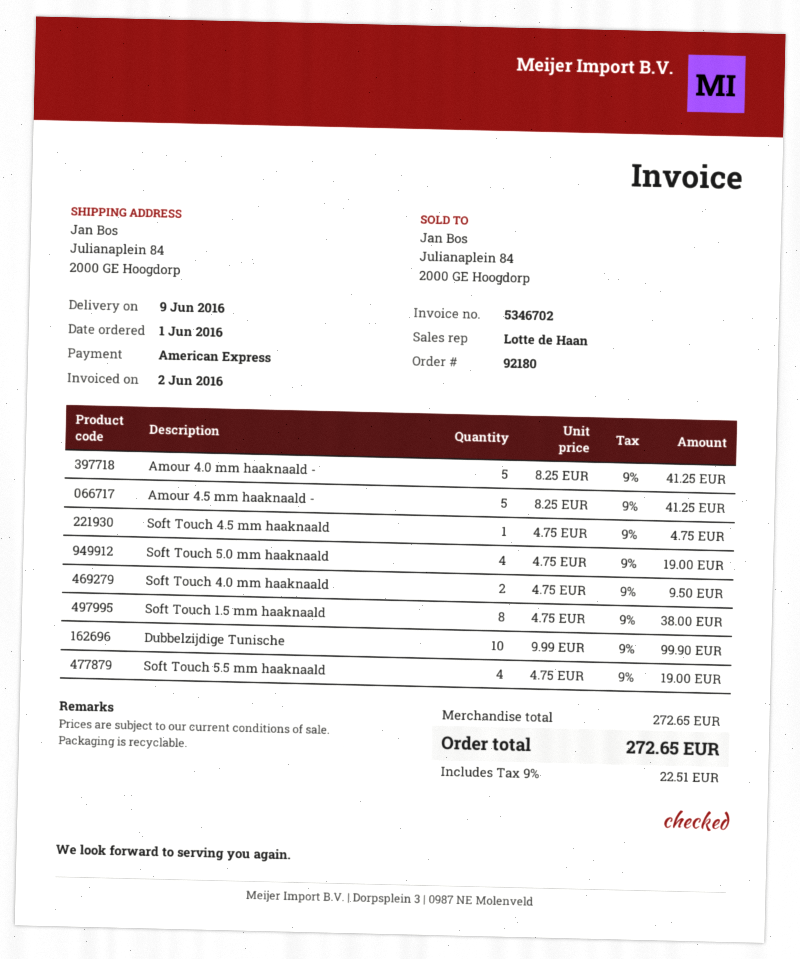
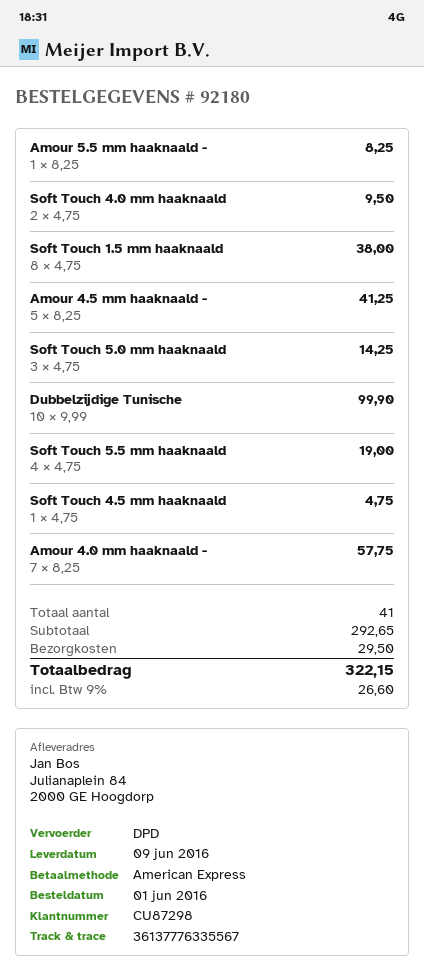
Amour 4.0 mm haaknaald -: 5 x 8.25 = 41.25 -> 7 x 8.25 = 57.75
Soft Touch 5.0 mm haaknaald: 4 x 4.75 = 19.00 -> 3 x 4.75 = 14.25
Amour 5.5 mm haaknaald -: none -> 1 x 8.25 = 8.25
subtotal: 272.65 -> 292.65
shipping: none -> 29.50
tax: 9% = 22.51 -> 9% = 26.60
total: 272.65 -> 322.15

